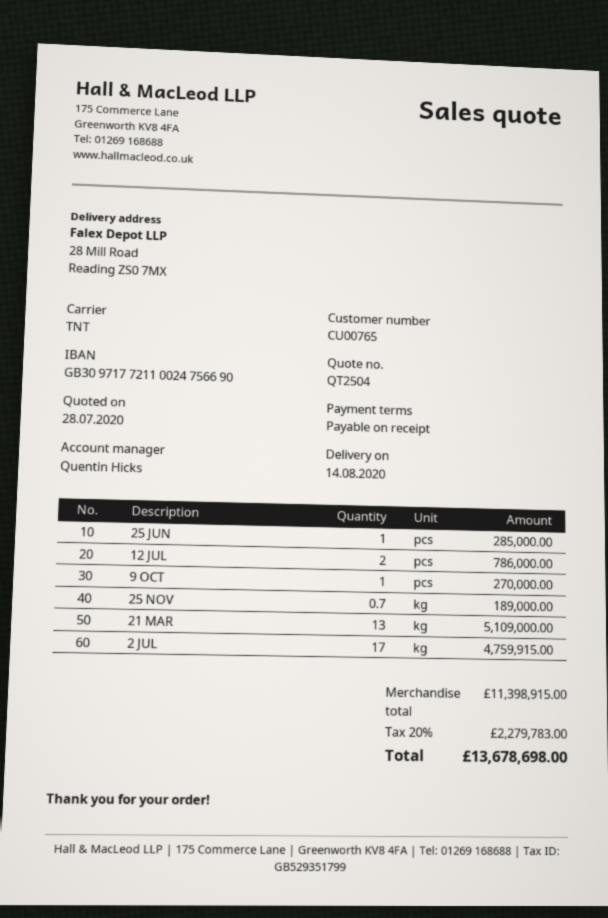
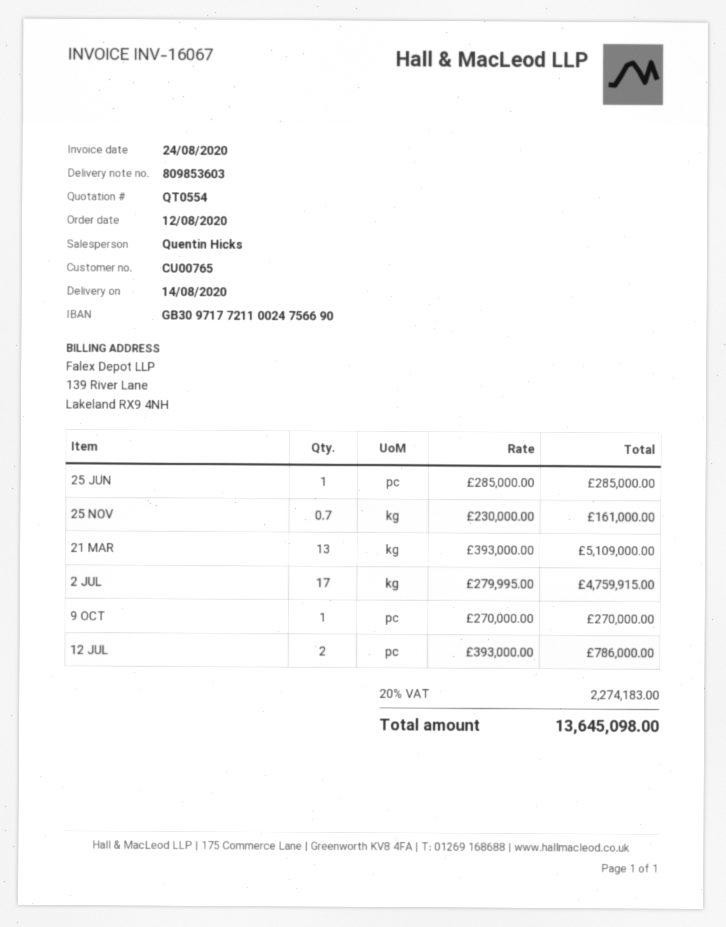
quote number: QT2504 -> QT0554
25 NOV: 0.7 for 189000.00 -> 0.7 for 161000.00
tax: 20% = 2279783.00 -> 20% = 2274183.00
total: 13678698.00 -> 13645098.00

